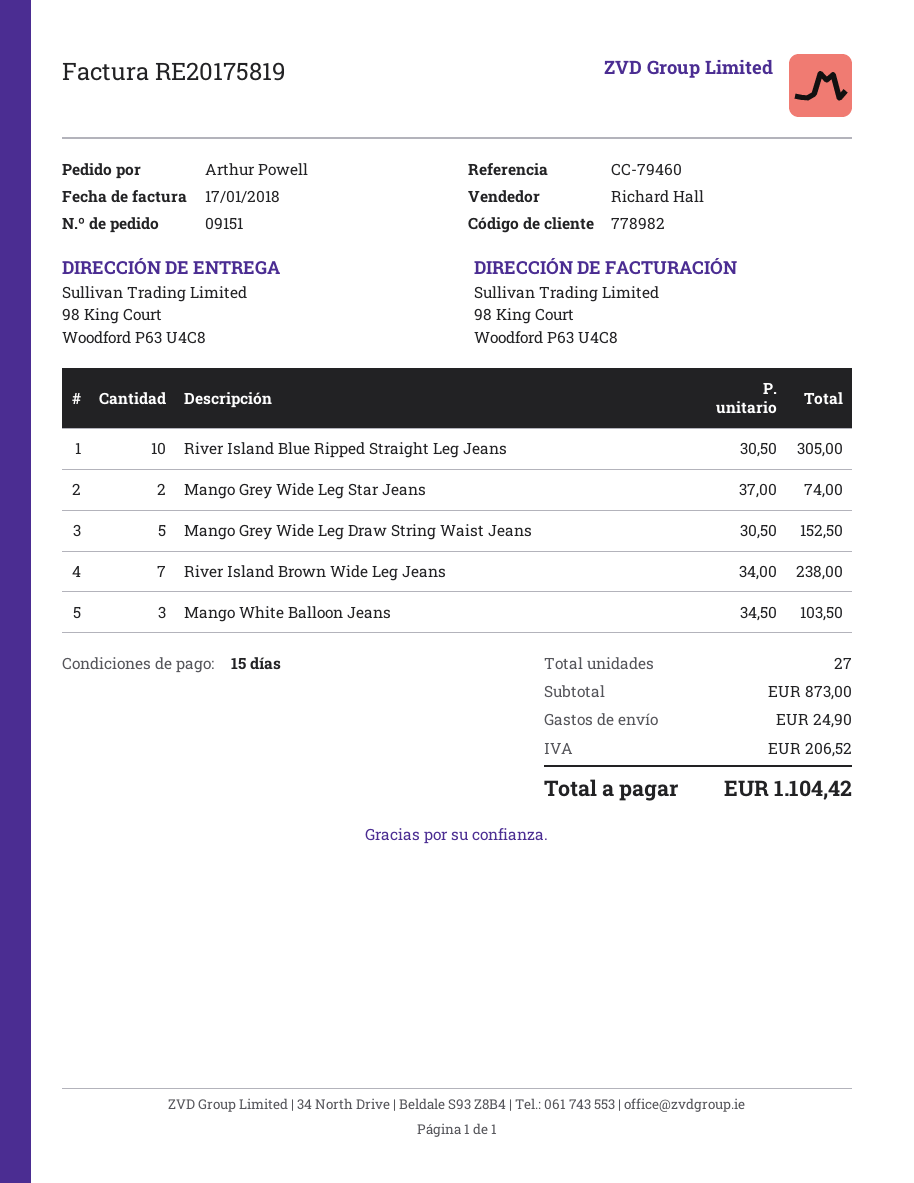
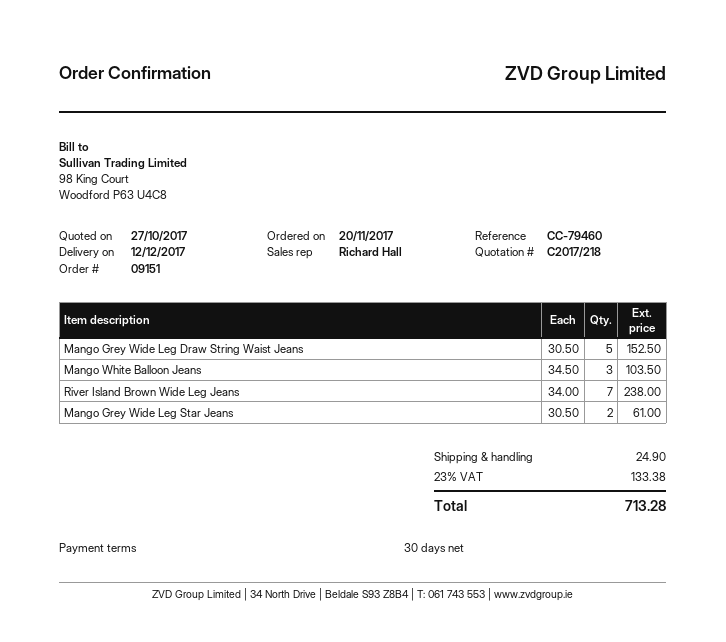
payment terms: 15 days -> 30 days
River Island Blue Ripped Straight Leg Jeans: 10 x 30.50 = 305.00 -> none
Mango Grey Wide Leg Star Jeans: 2 x 37.00 = 74.00 -> 2 x 30.50 = 61.00
tax: 206.52 -> 133.38
total: 1104.42 -> 713.28

